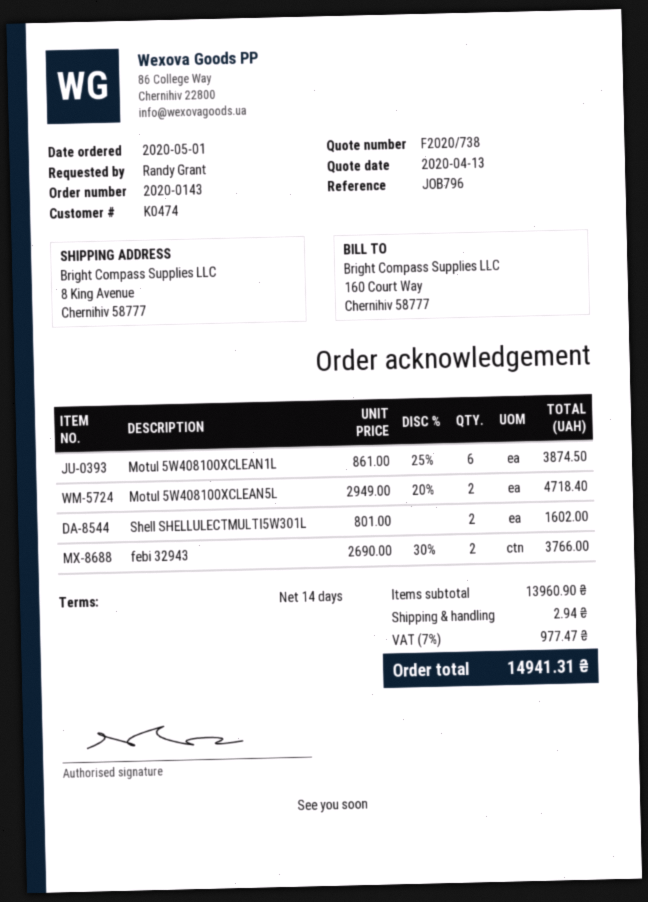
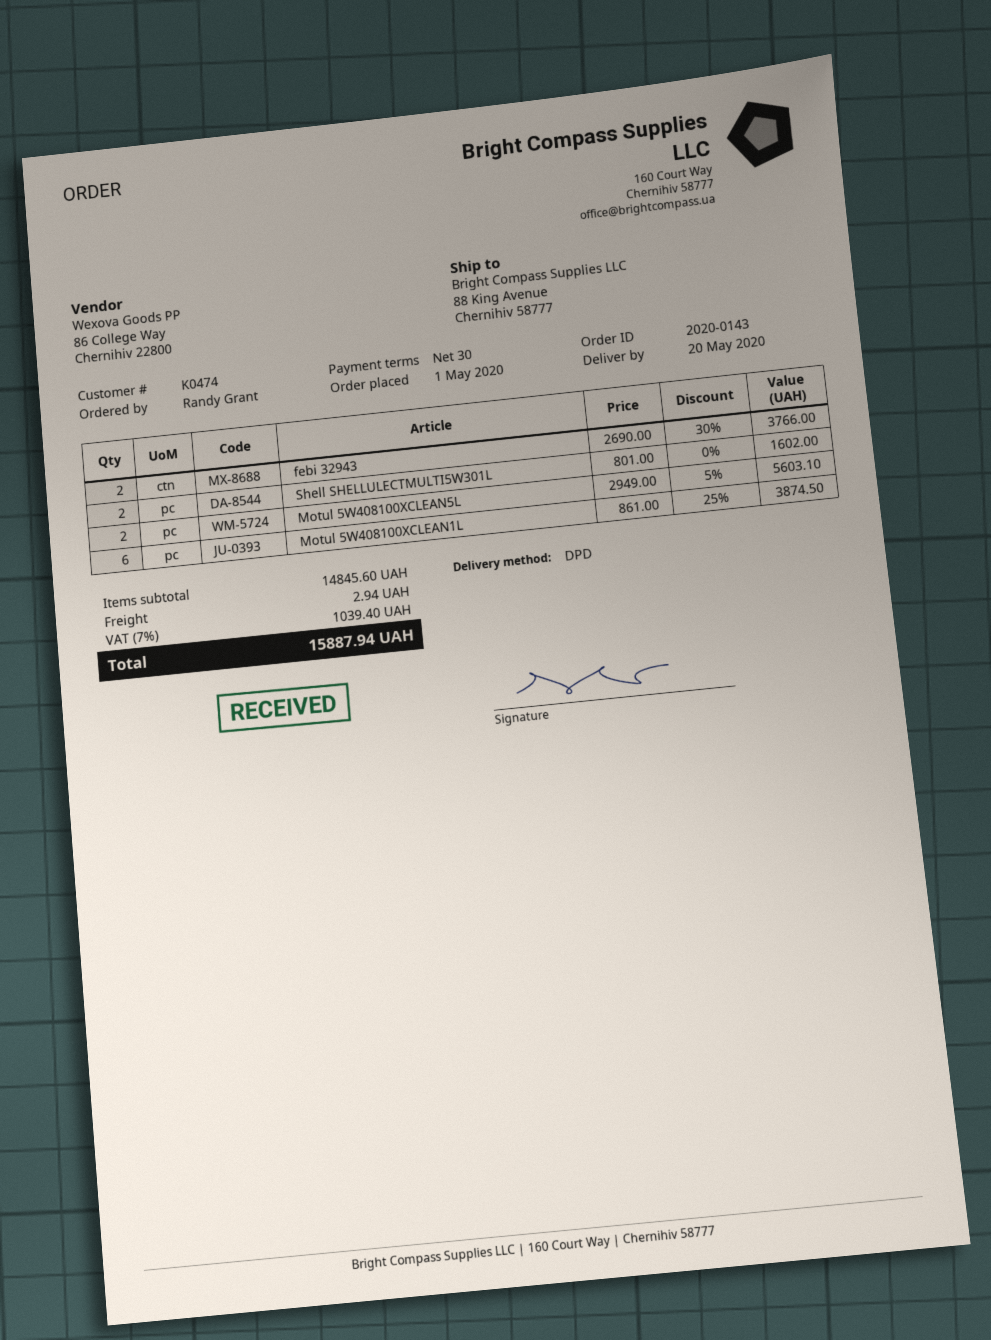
payment terms: 14 days -> 30 days
ship to: 8 King Avenue, Chernihiv 58777 -> 88 King Avenue, Chernihiv 58777
Motul 5W408100XCLEAN5L: 2 x 2949.00 - 20% = 4718.40 -> 2 x 2949.00 - 5% = 5603.10
subtotal: 13960.90 -> 14845.60
tax: 7% = 977.47 -> 7% = 1039.40
total: 14941.31 -> 15887.94

